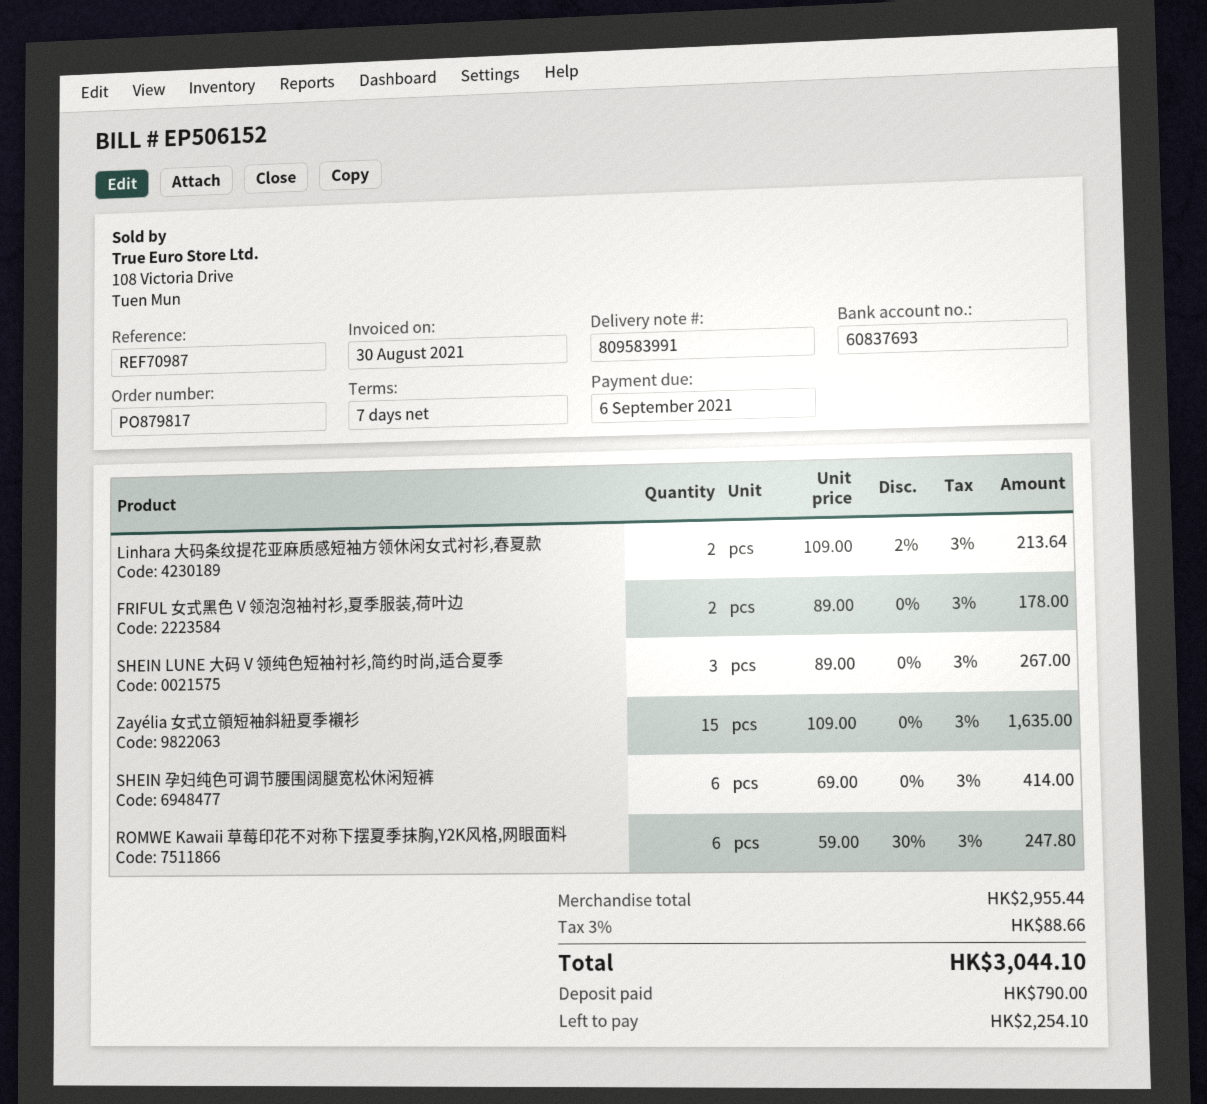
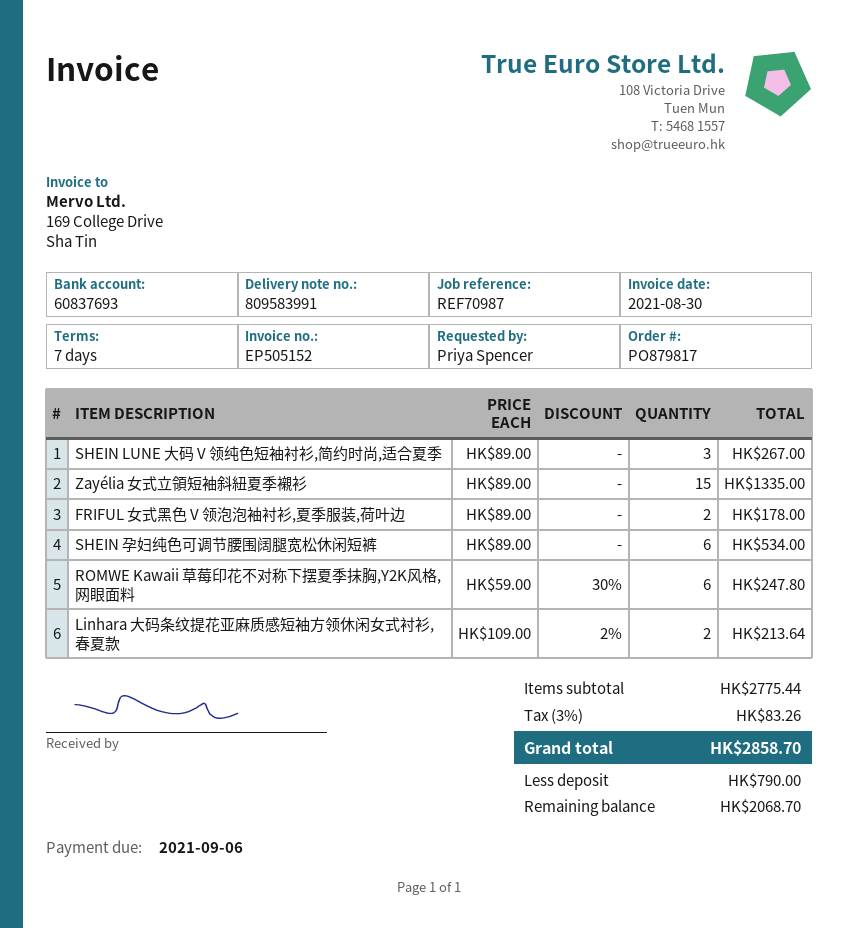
invoice number: EP506152 -> EP505152
Zayélia 女式立領短袖斜紐夏季襯衫: 15 x 109.00 = 1635.00 -> 15 x 89.00 = 1335.00
SHEIN 孕妇纯色可调节腰围阔腿宽松休闲短裤: 6 x 69.00 = 414.00 -> 6 x 89.00 = 534.00
subtotal: 2955.44 -> 2775.44
tax: 3% = 88.66 -> 3% = 83.26
total: 3044.10 -> 2858.70
balance: 2254.10 -> 2068.70

